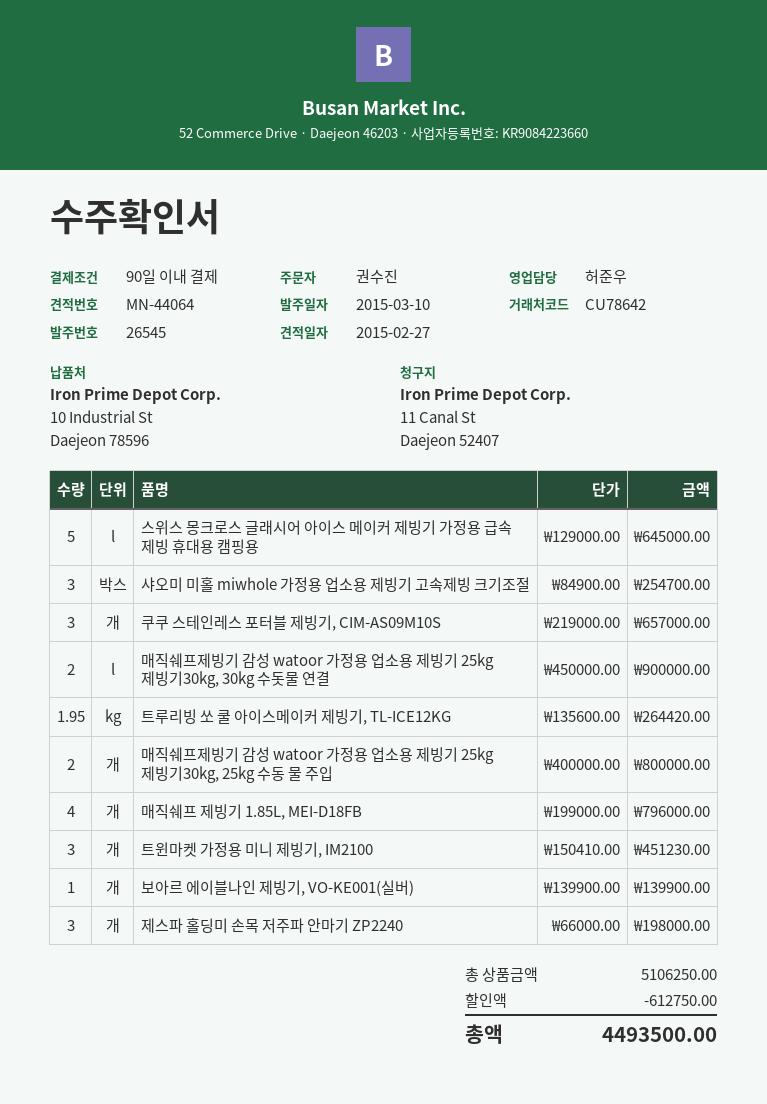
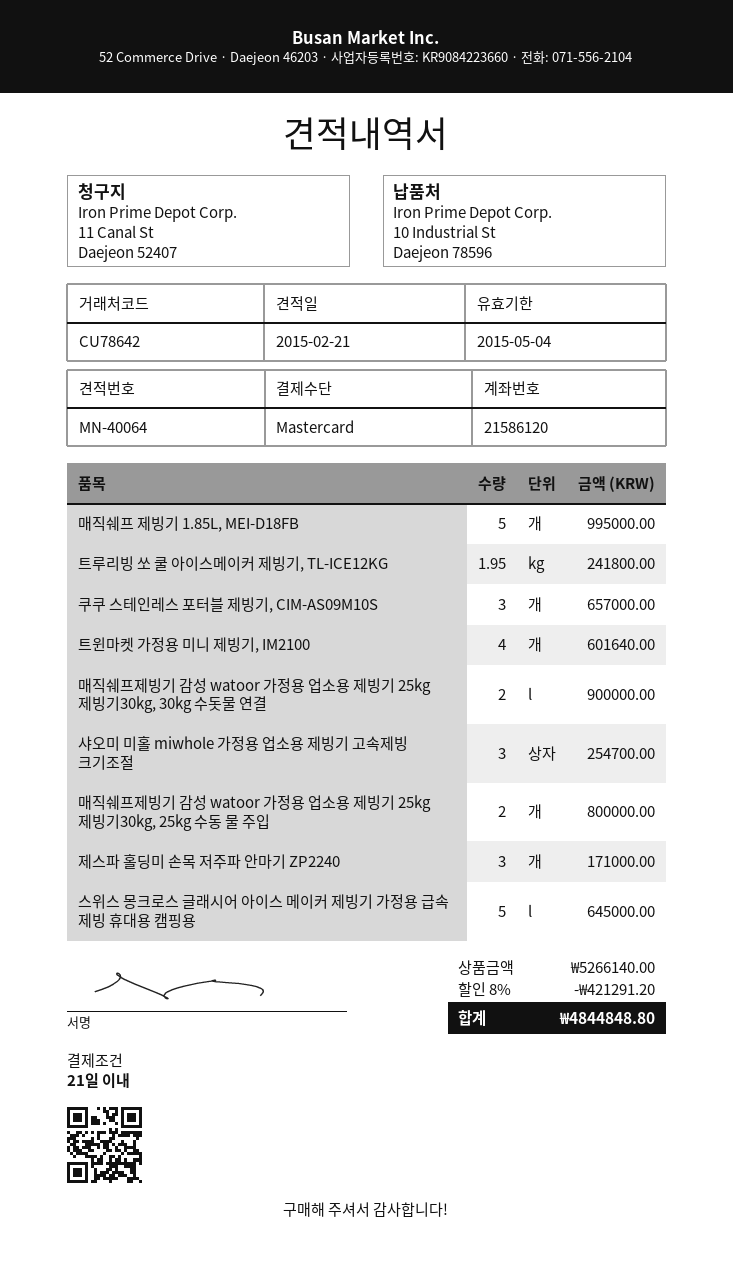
quote number: MN-44064 -> MN-40064
quote date: 2015-02-27 -> 2015-02-21
payment terms: 90 days -> 21 days
트루리빙 쏘 쿨 아이스메이커 제빙기, TL-ICE12KG: 1.95 for 264420.00 -> 1.95 for 241800.00
매직쉐프 제빙기 1.85L, MEI-D18FB: 4 for 796000.00 -> 5 for 995000.00
트윈마켓 가정용 미니 제빙기, IM2100: 3 for 451230.00 -> 4 for 601640.00
보아르 에이블나인 제빙기, VO-KE001(실버): 1 for 139900.00 -> none
제스파 홀딩미 손목 저주파 안마기 ZP2240: 3 for 198000.00 -> 3 for 171000.00
subtotal: 5106250.00 -> 5266140.00
discount: 612750.00 -> 421291.20
total: 4493500.00 -> 4844848.80

